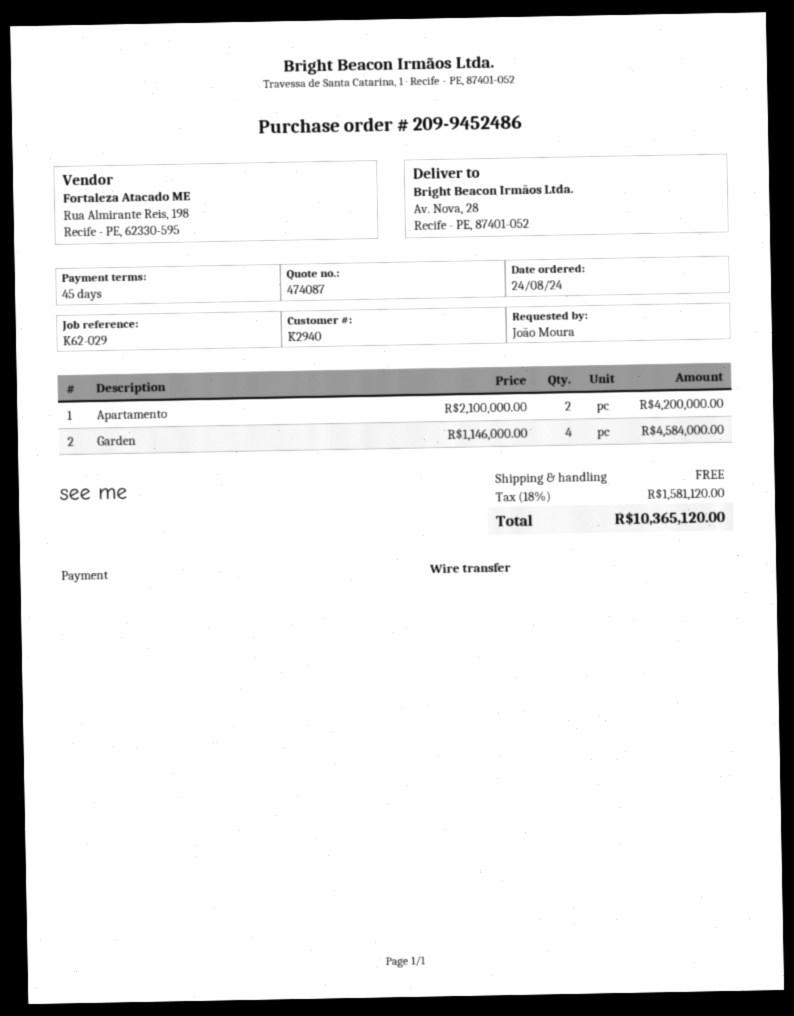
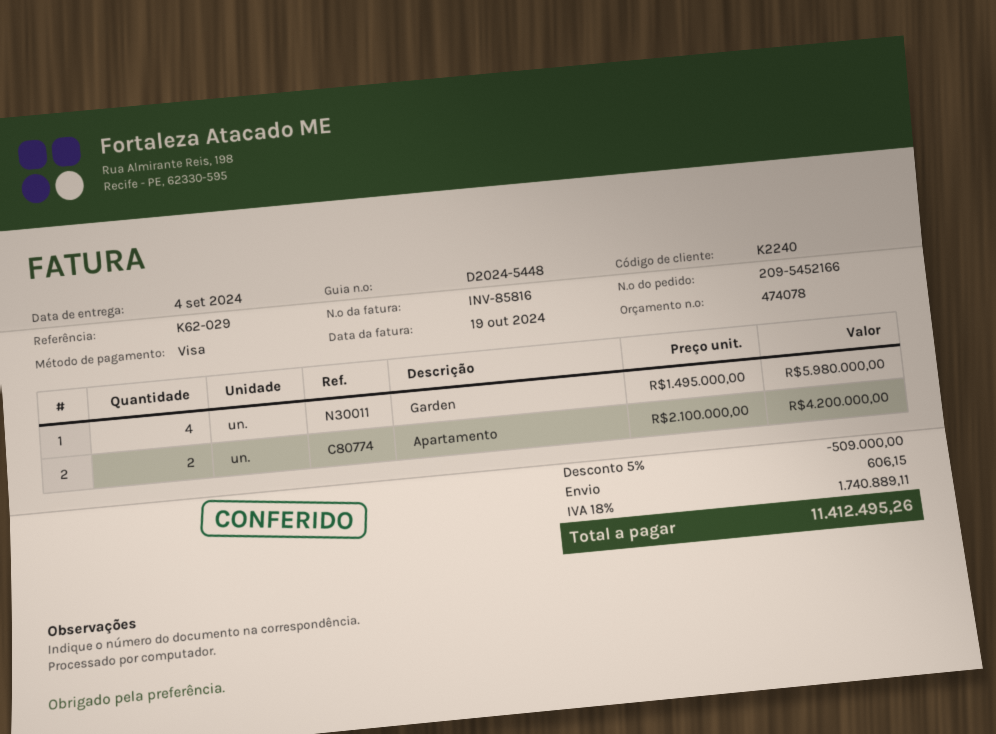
quote number: 474087 -> 474078
order number: 209-9452486 -> 209-5452166
customer number: K2940 -> K2240
payment method: bank transfer -> Visa
Garden: 4 x 1146000.00 = 4584000.00 -> 4 x 1495000.00 = 5980000.00
discount: none -> 5% = 509000.00
shipping: 0.00 -> 606.15
tax: 18% = 1581120.00 -> 18% = 1740889.11
total: 10365120.00 -> 11412495.26

